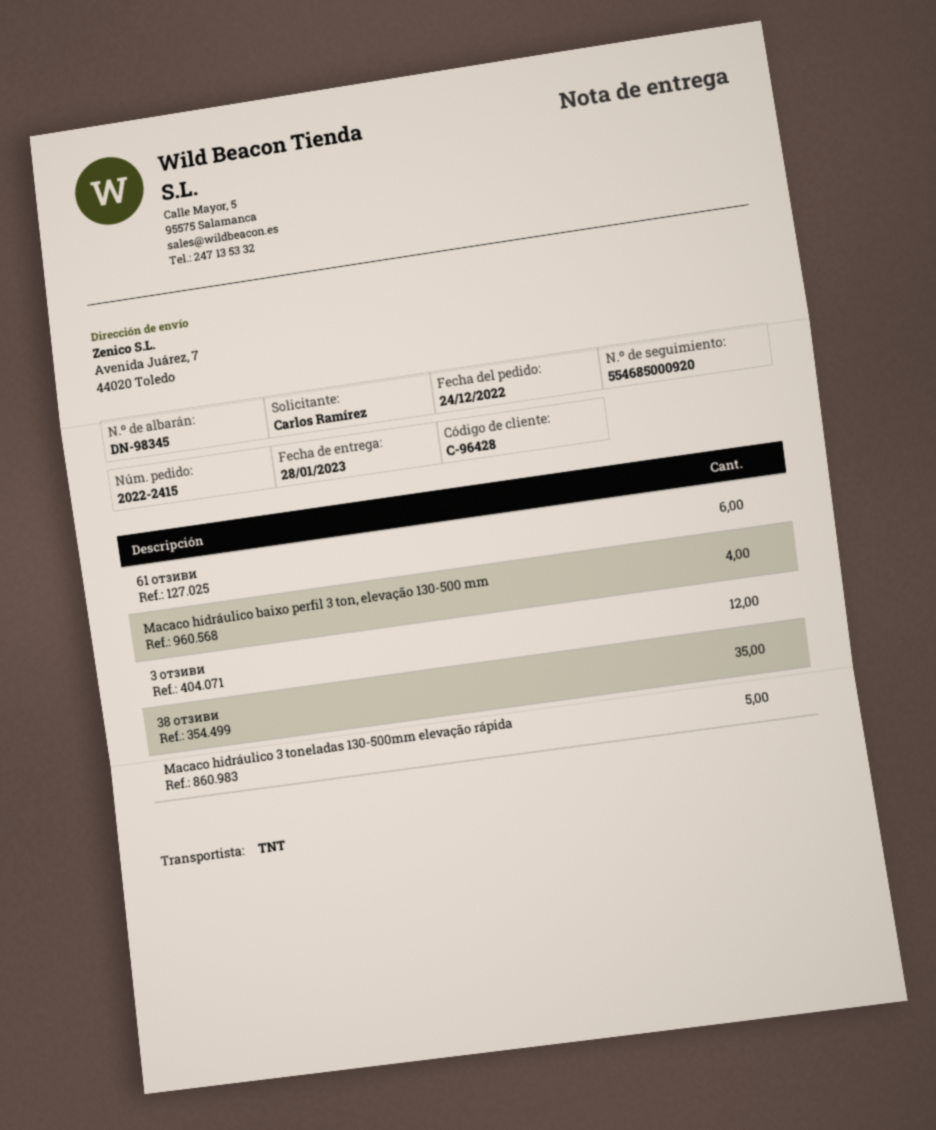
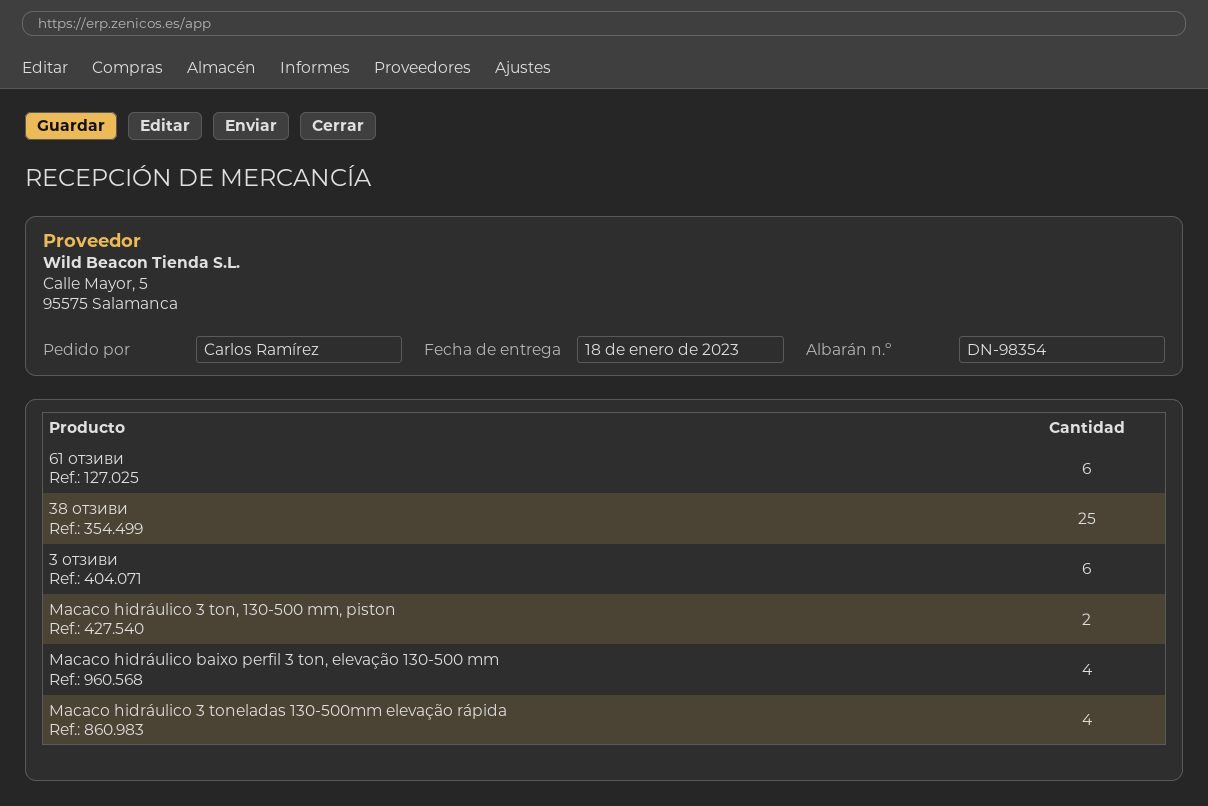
delivery note number: DN-98345 -> DN-98354
delivery date: 2023-01-28 -> 2023-01-18
3 отзиви: 12 -> 6
38 отзиви: 35 -> 25
Macaco hidráulico 3 toneladas 130-500mm elevação rápida: 5 -> 4
Macaco hidráulico 3 ton, 130-500 mm, piston: none -> 2

